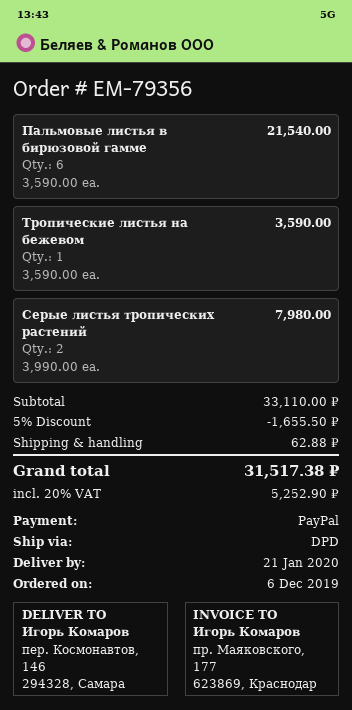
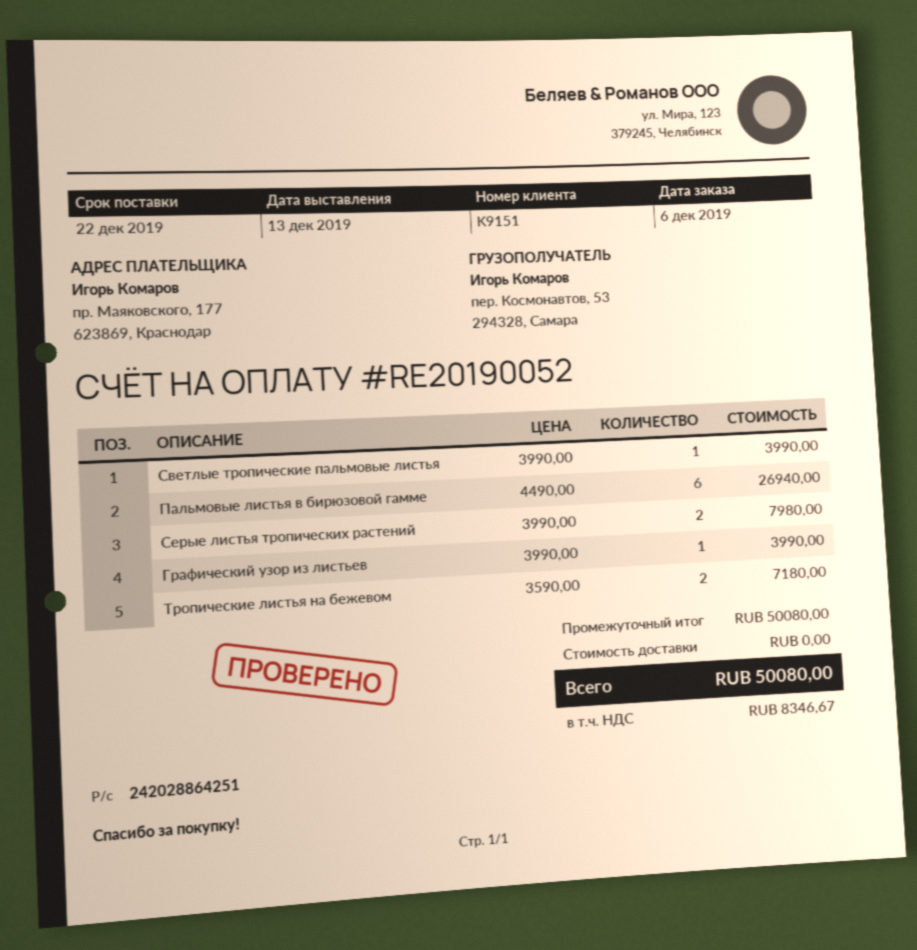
delivery date: 2020-01-21 -> 2019-12-22
ship to: пер. Космонавтов, 146, 294328, Самара -> пер. Космонавтов, 53, 294328, Самара
Пальмовые листья в бирюзовой гамме: 6 x 3590.00 = 21540.00 -> 6 x 4490.00 = 26940.00
Тропические листья на бежевом: 1 x 3590.00 = 3590.00 -> 2 x 3590.00 = 7180.00
Светлые тропические пальмовые листья: none -> 1 x 3990.00 = 3990.00
Графический узор из листьев: none -> 1 x 3990.00 = 3990.00
subtotal: 33110.00 -> 50080.00
discount: 5% = 1655.50 -> none
shipping: 62.88 -> 0.00
tax: 5252.90 -> 8346.67
total: 31517.38 -> 50080.00

